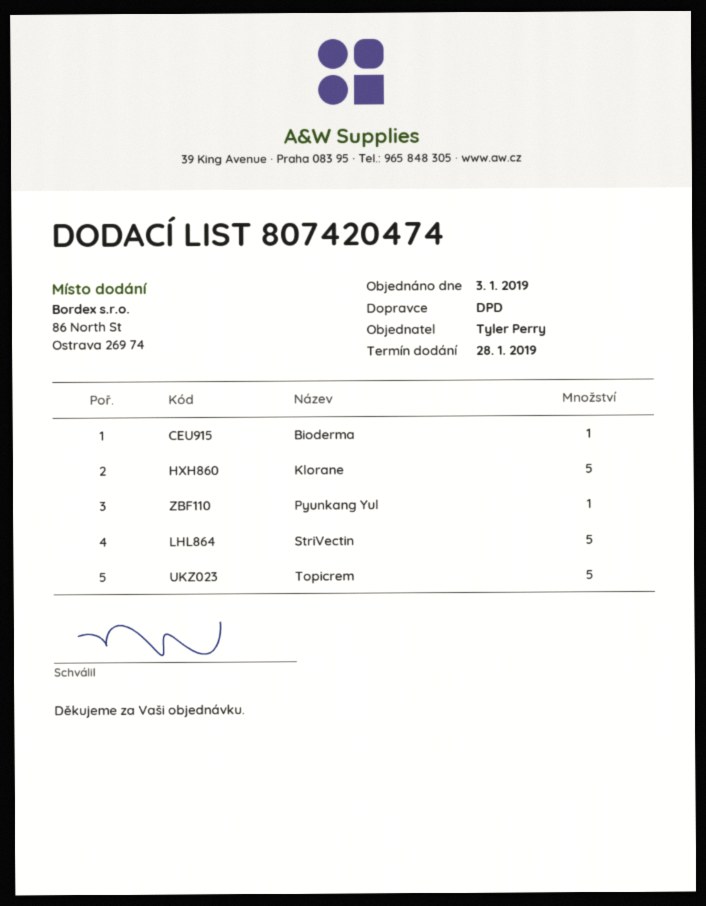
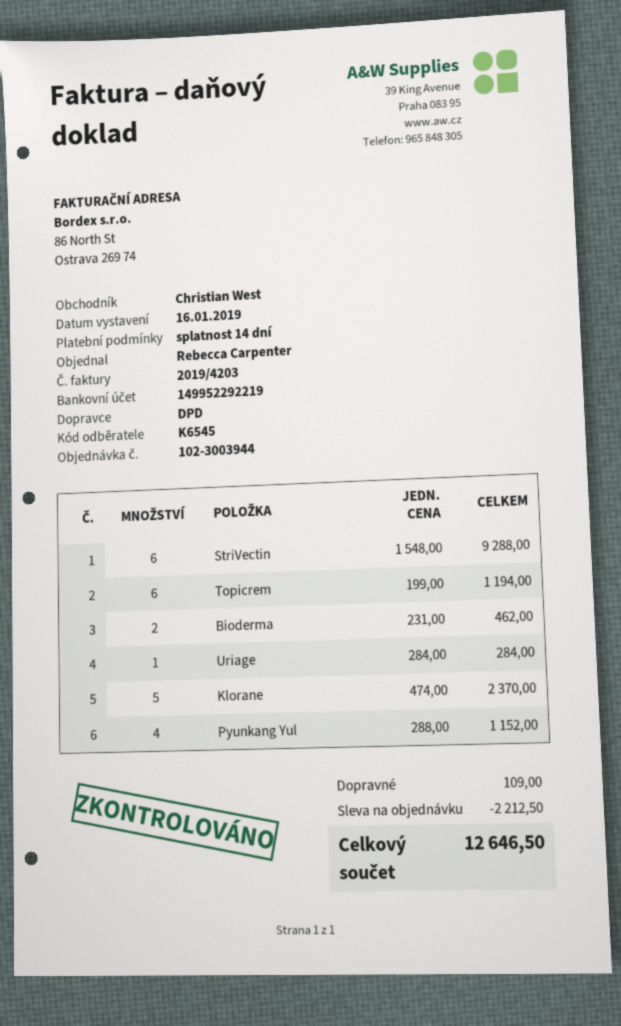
ordered by: Tyler Perry -> Rebecca Carpenter
Bioderma: 1 -> 2
Pyunkang Yul: 1 -> 4
StriVectin: 5 -> 6
Topicrem: 5 -> 6
Uriage: none -> 1

